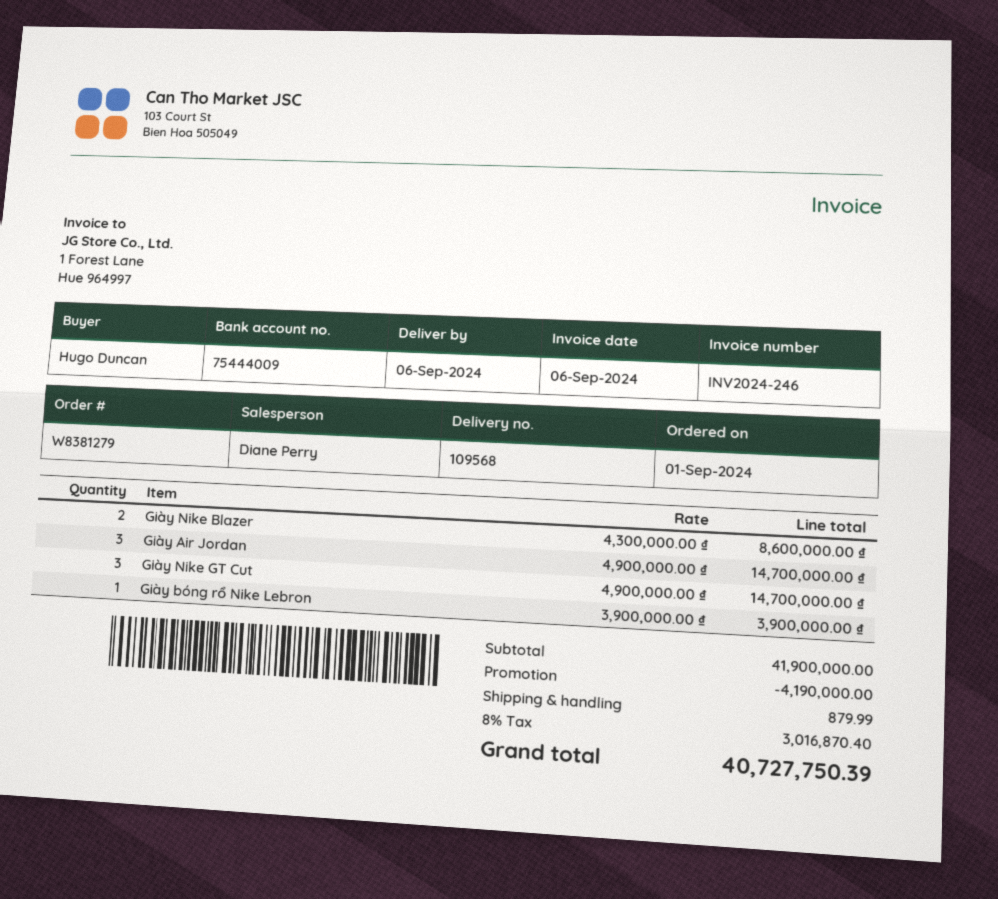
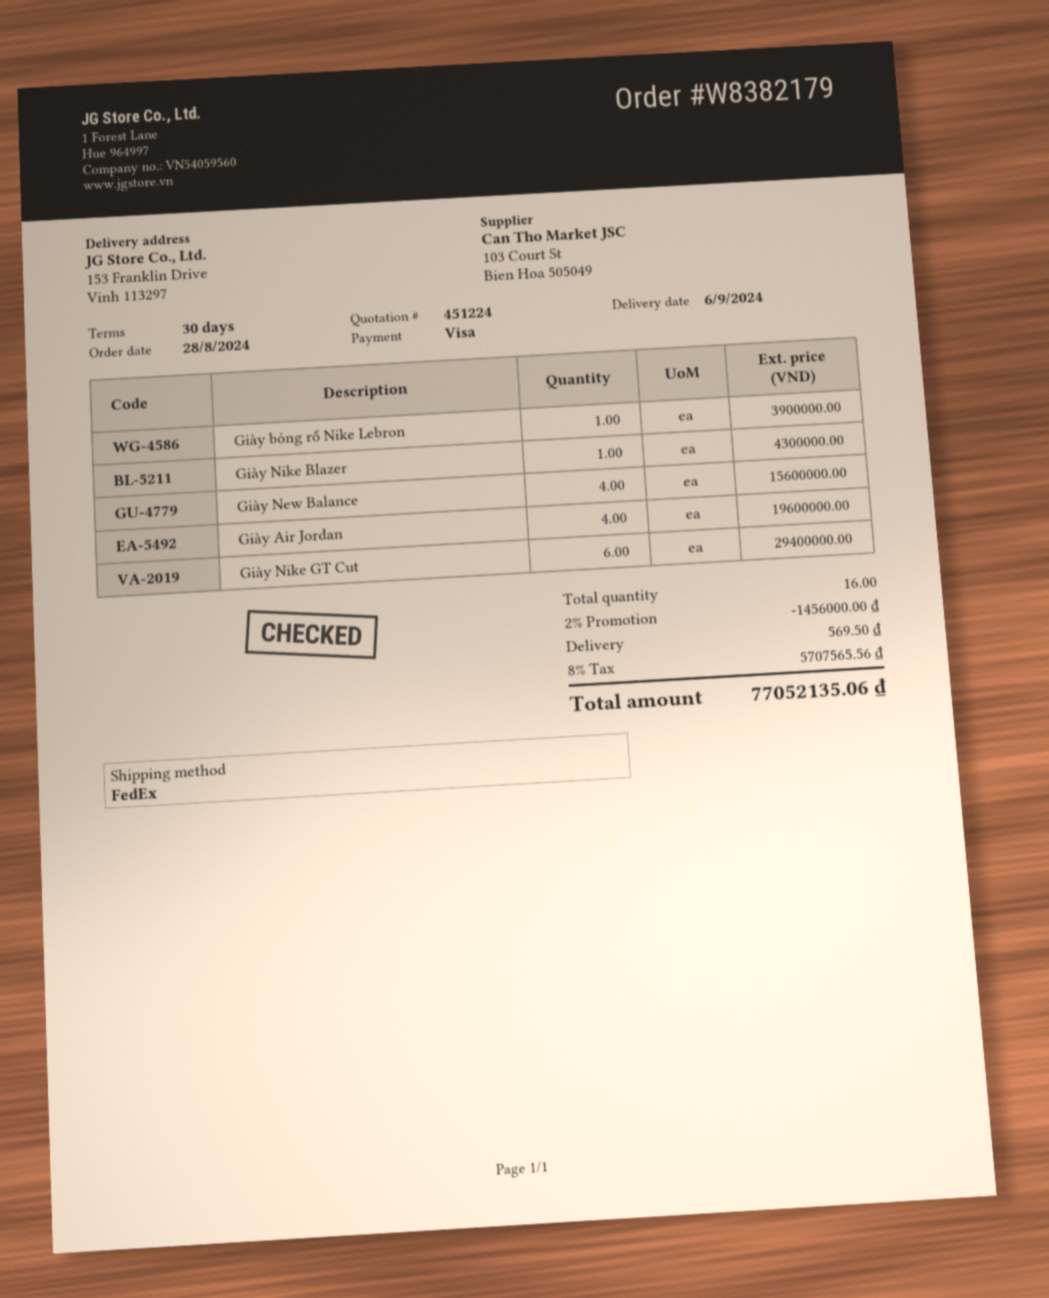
order number: W8381279 -> W8382179
order date: 2024-09-01 -> 2024-08-28
Giày Nike Blazer: 2 for 8600000.00 -> 1 for 4300000.00
Giày Air Jordan: 3 for 14700000.00 -> 4 for 19600000.00
Giày Nike GT Cut: 3 for 14700000.00 -> 6 for 29400000.00
Giày New Balance: none -> 4 for 15600000.00
discount: 4190000.00 -> 1456000.00
shipping: 879.99 -> 569.50
tax: 8% = 3016870.40 -> 8% = 5707565.56
total: 40727750.39 -> 77052135.06

